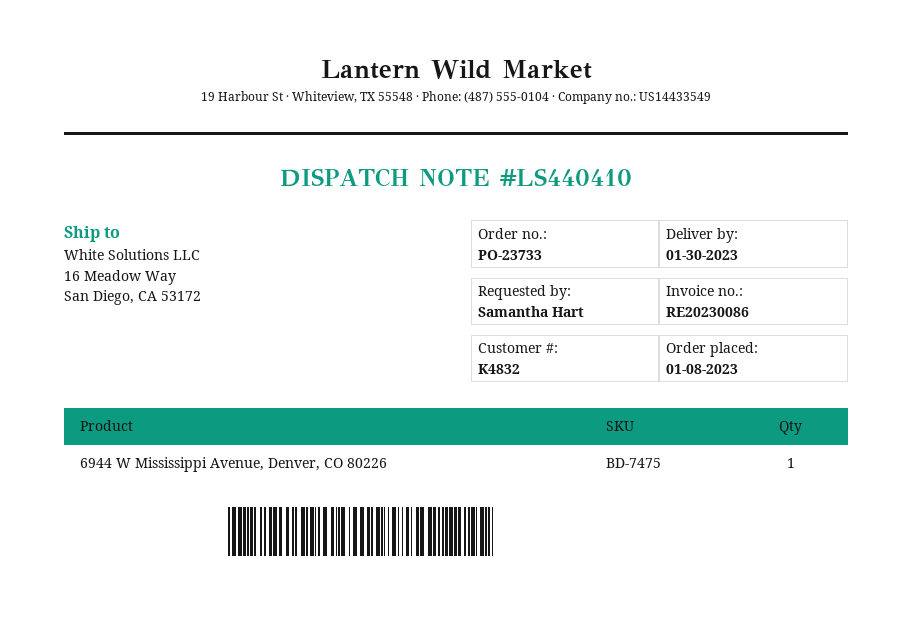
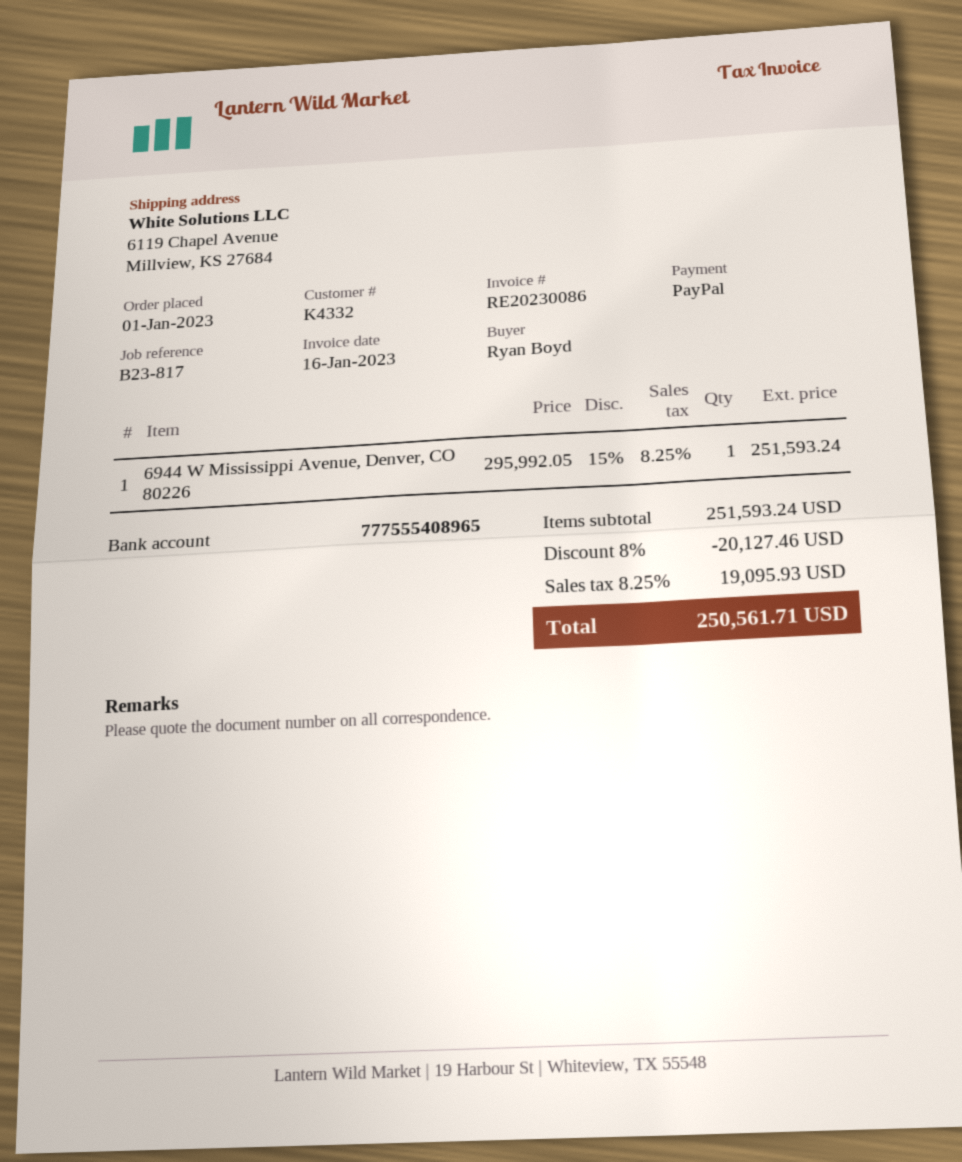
order date: 2023-01-08 -> 2023-01-01
customer number: K4832 -> K4332
ordered by: Samantha Hart -> Ryan Boyd
ship to: 16 Meadow Way, San Diego, CA 53172 -> 6119 Chapel Avenue, Millview, KS 27684

